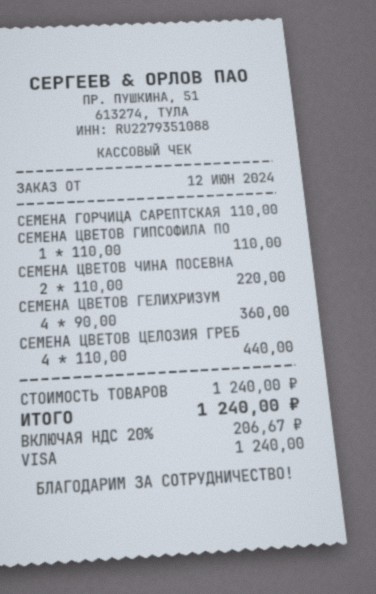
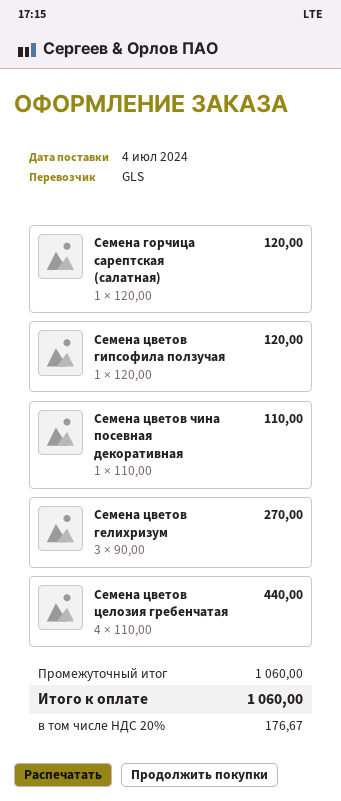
СЕМЕНА ГОРЧИЦА САРЕПТСКАЯ: 1 x 110.00 = 110.00 -> 1 x 120.00 = 120.00
СЕМЕНА ЦВЕТОВ ГИПСОФИЛА ПО: 1 x 110.00 = 110.00 -> 1 x 120.00 = 120.00
СЕМЕНА ЦВЕТОВ ЧИНА ПОСЕВНА: 2 x 110.00 = 220.00 -> 1 x 110.00 = 110.00
СЕМЕНА ЦВЕТОВ ГЕЛИХРИЗУМ: 4 x 90.00 = 360.00 -> 3 x 90.00 = 270.00
subtotal: 1240.00 -> 1060.00
tax: 20% = 206.67 -> 20% = 176.67
total: 1240.00 -> 1060.00

